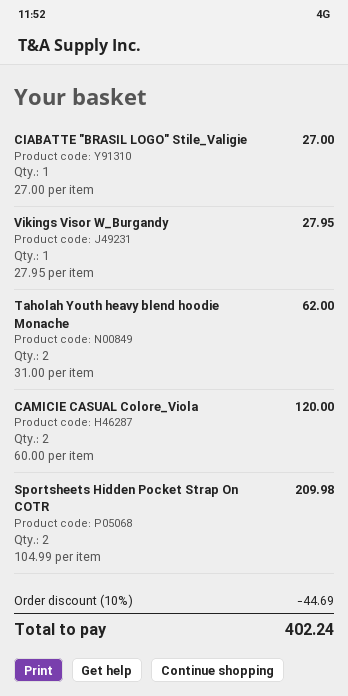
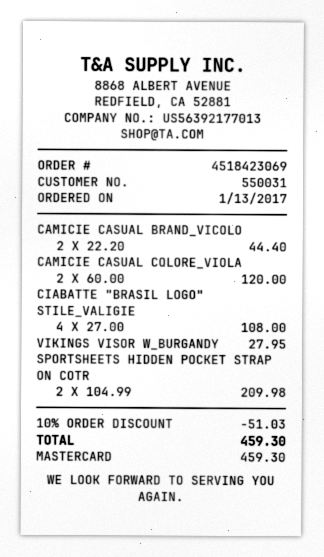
CIABATTE "BRASIL LOGO" Stile_Valigie: 1 x 27.00 = 27.00 -> 4 x 27.00 = 108.00
Taholah Youth heavy blend hoodie Monache: 2 x 31.00 = 62.00 -> none
CAMICIE CASUAL BRAND_VICOLO: none -> 2 x 22.20 = 44.40
discount: 10% = 44.69 -> 10% = 51.03
total: 402.24 -> 459.30

